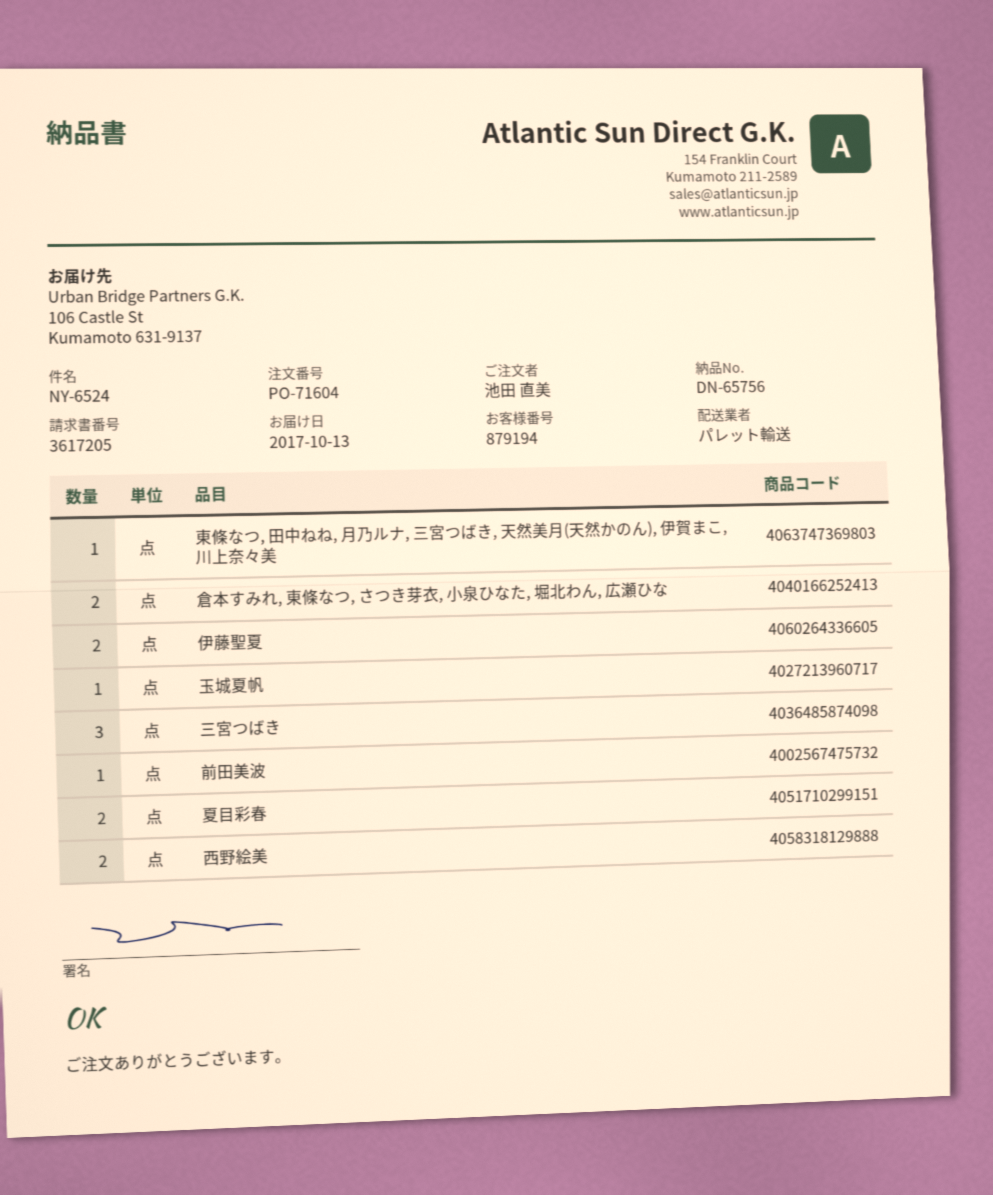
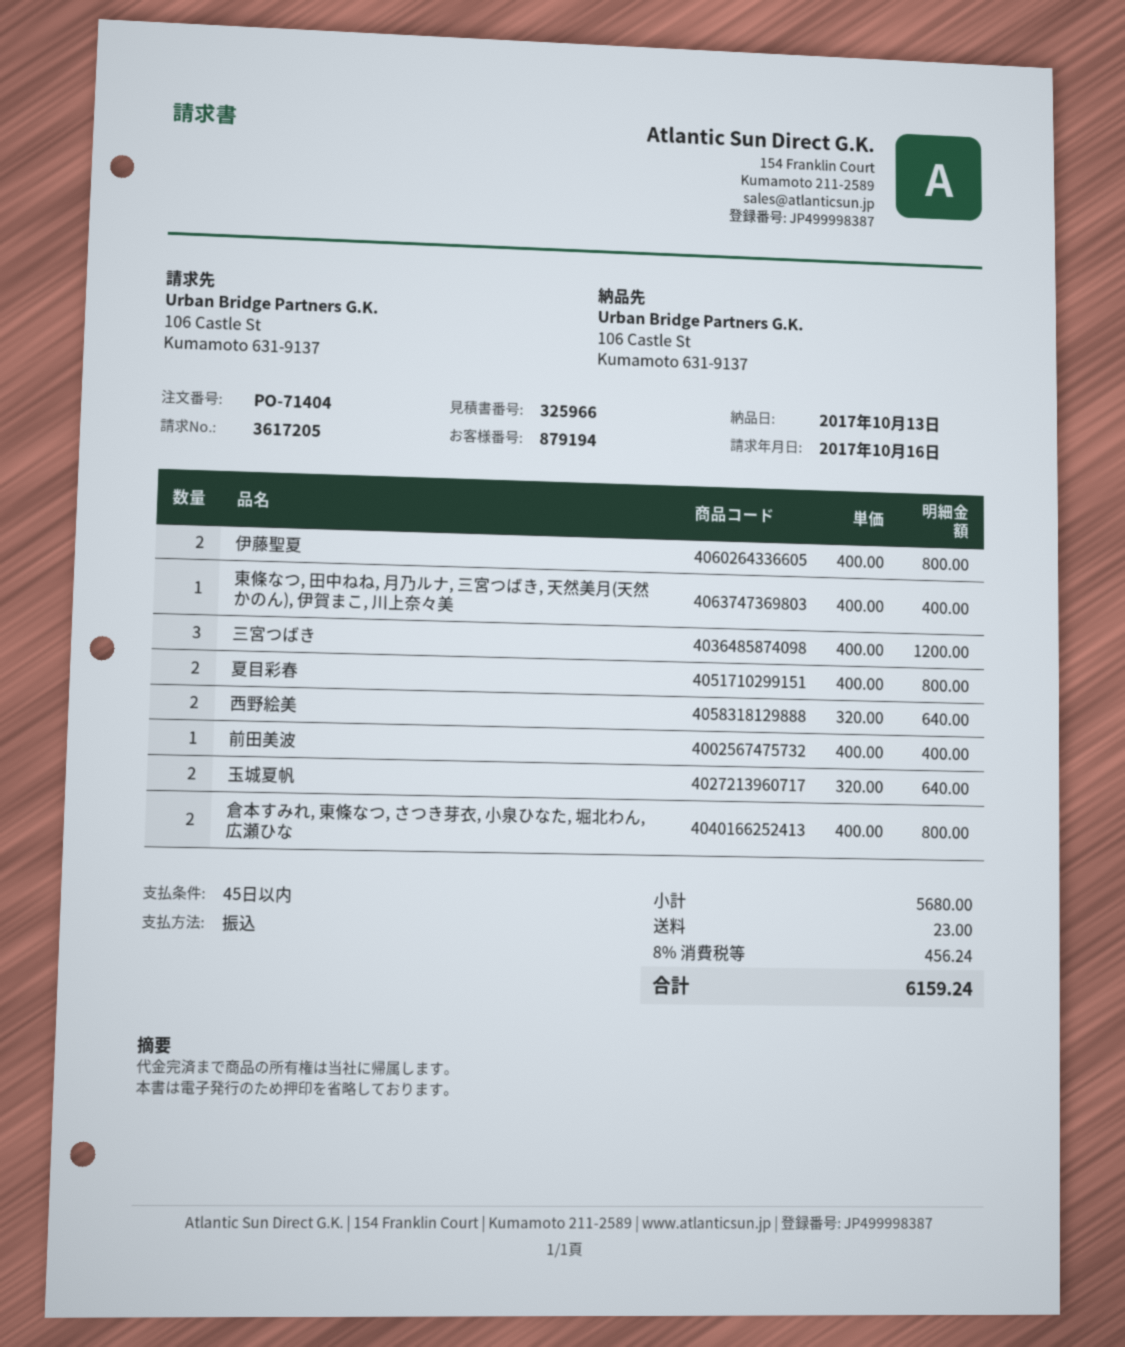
order number: PO-71604 -> PO-71404
玉城夏帆: 1 -> 2

